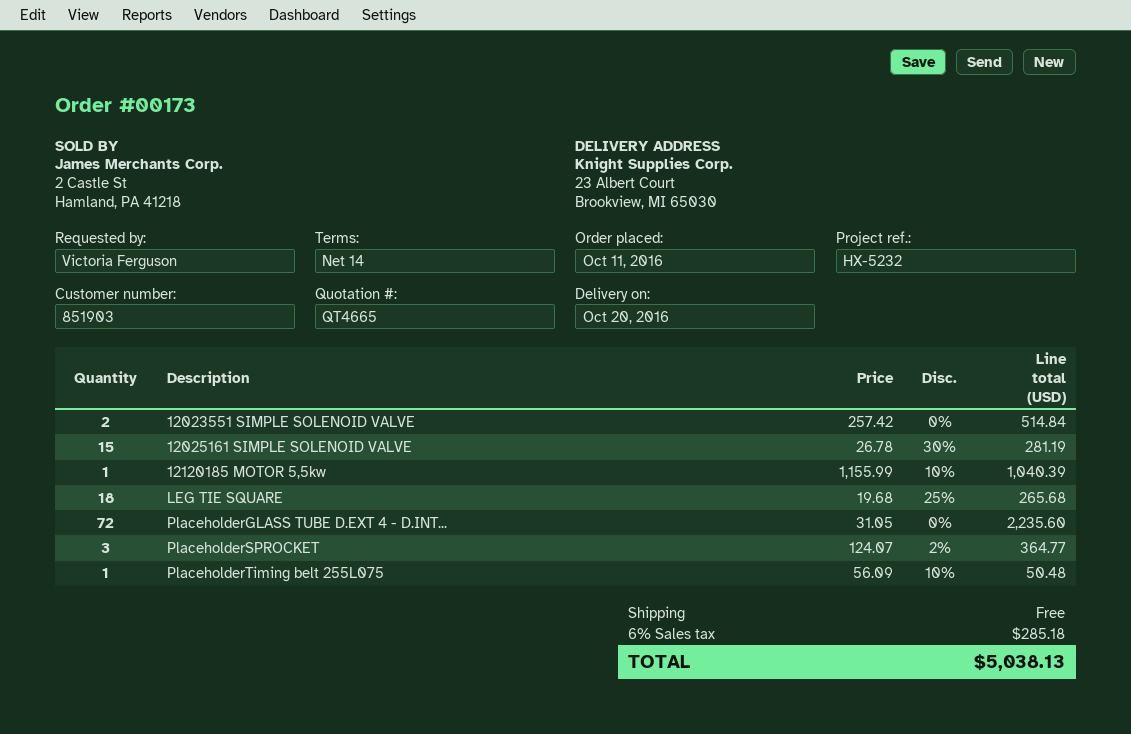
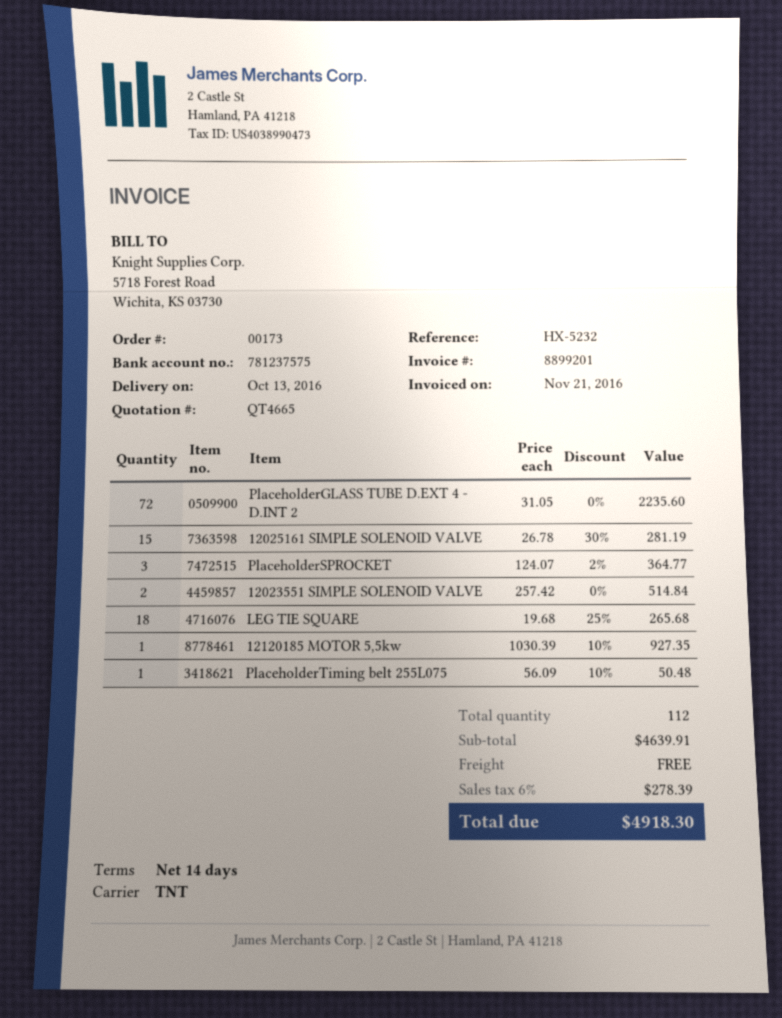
delivery date: 2016-10-20 -> 2016-10-13
12120185 MOTOR 5,5kw: 1 x 1155.99 - 10% = 1040.39 -> 1 x 1030.39 - 10% = 927.35
tax: 6% = 285.18 -> 6% = 278.39
total: 5038.13 -> 4918.30

